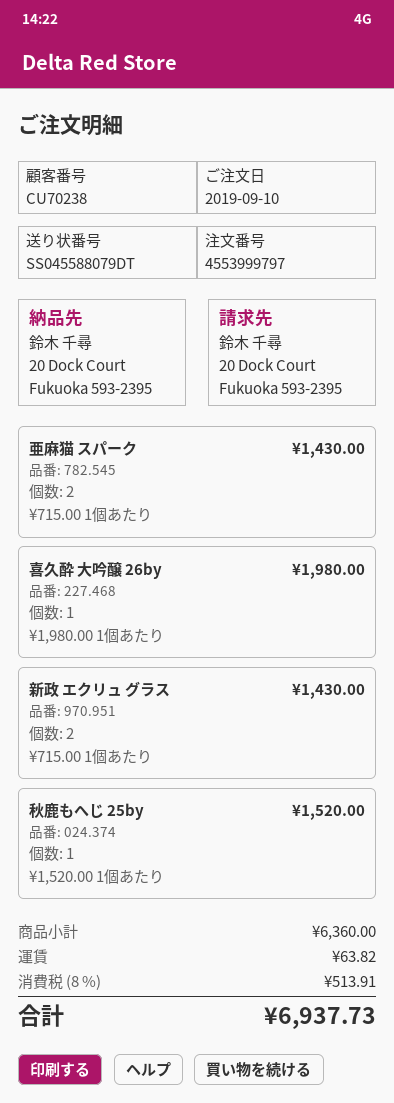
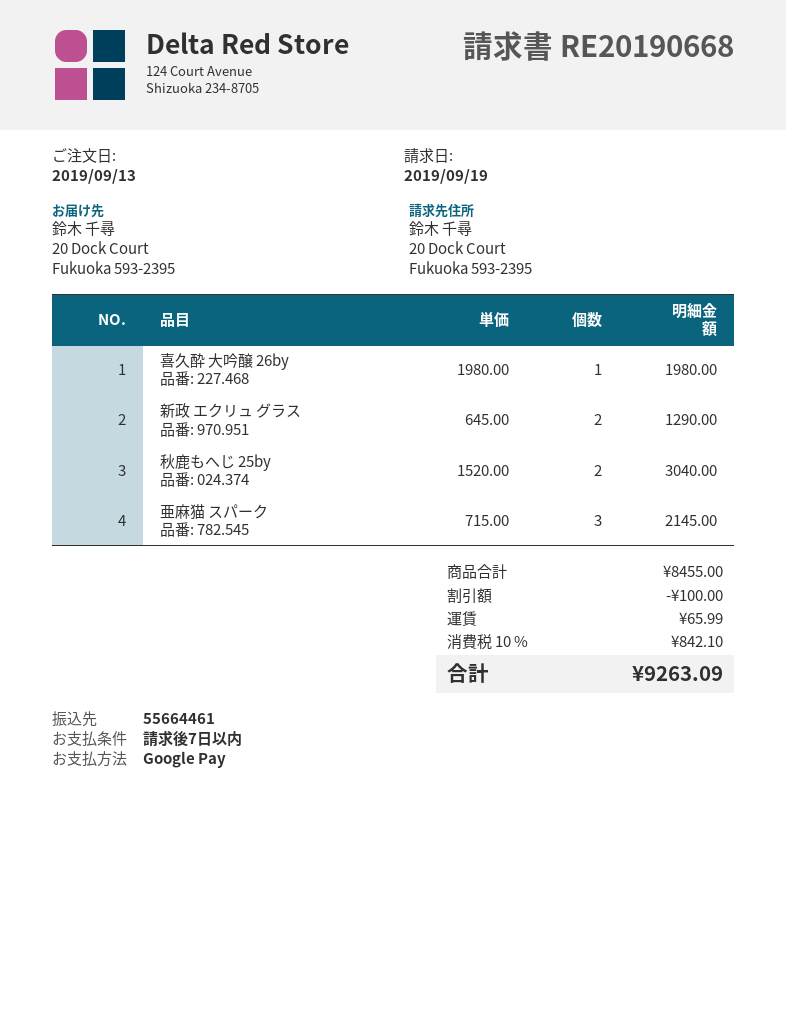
order date: 2019-09-10 -> 2019-09-13
亜麻猫 スパーク: 2 x 715.00 = 1430.00 -> 3 x 715.00 = 2145.00
新政 エクリュ グラス: 2 x 715.00 = 1430.00 -> 2 x 645.00 = 1290.00
秋鹿もへじ 25by: 1 x 1520.00 = 1520.00 -> 2 x 1520.00 = 3040.00
subtotal: 6360.00 -> 8455.00
discount: none -> 100.00
shipping: 63.82 -> 65.99
tax: 8% = 513.91 -> 10% = 842.10
total: 6937.73 -> 9263.09

